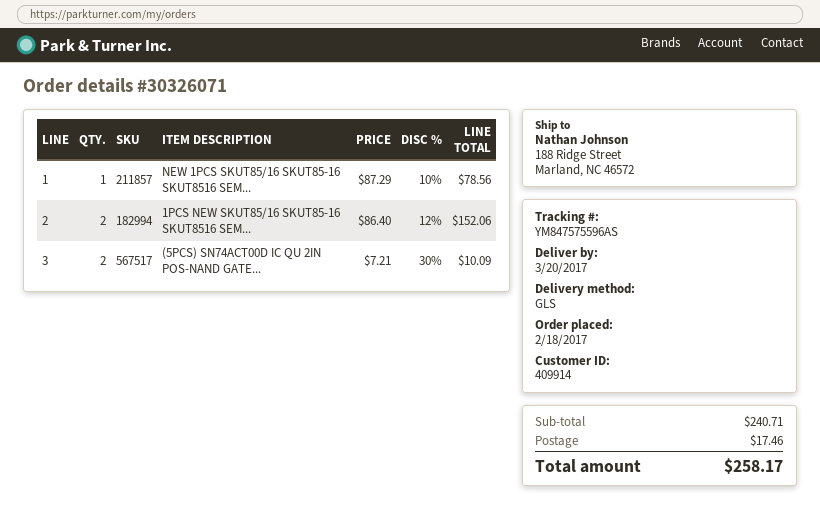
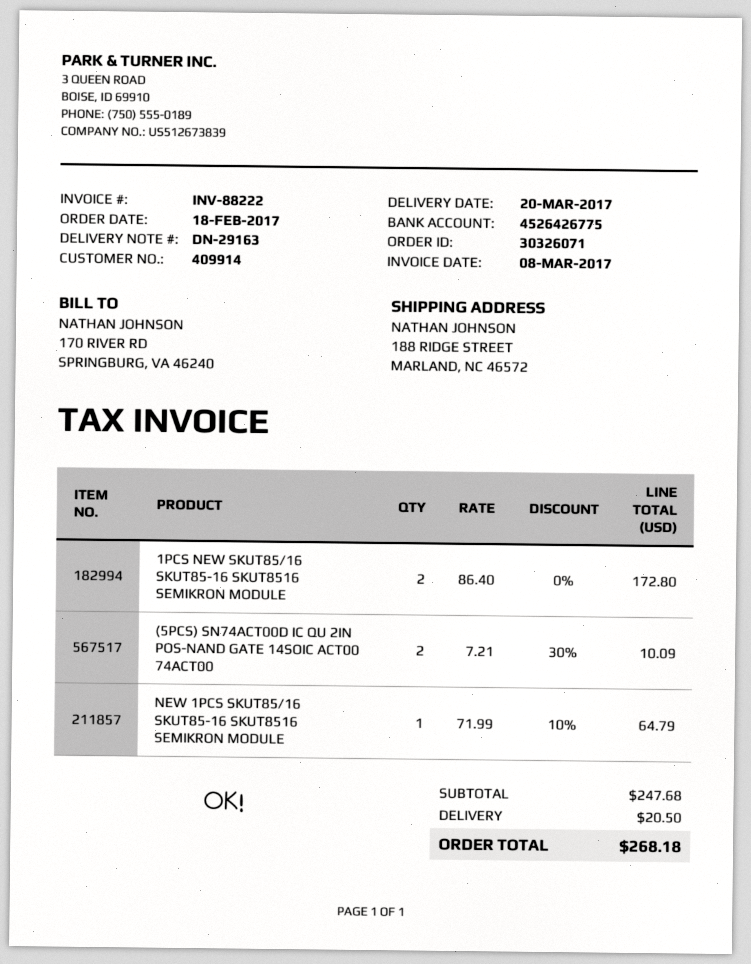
NEW 1PCS SKUT85/16 SKUT85-16 SKUT8516 SEM...: 1 x 87.29 - 10% = 78.56 -> 1 x 71.99 - 10% = 64.79
1PCS NEW SKUT85/16 SKUT85-16 SKUT8516 SEM...: 2 x 86.40 - 12% = 152.06 -> 2 x 86.40 = 172.80
subtotal: 240.71 -> 247.68
shipping: 17.46 -> 20.50
total: 258.17 -> 268.18

